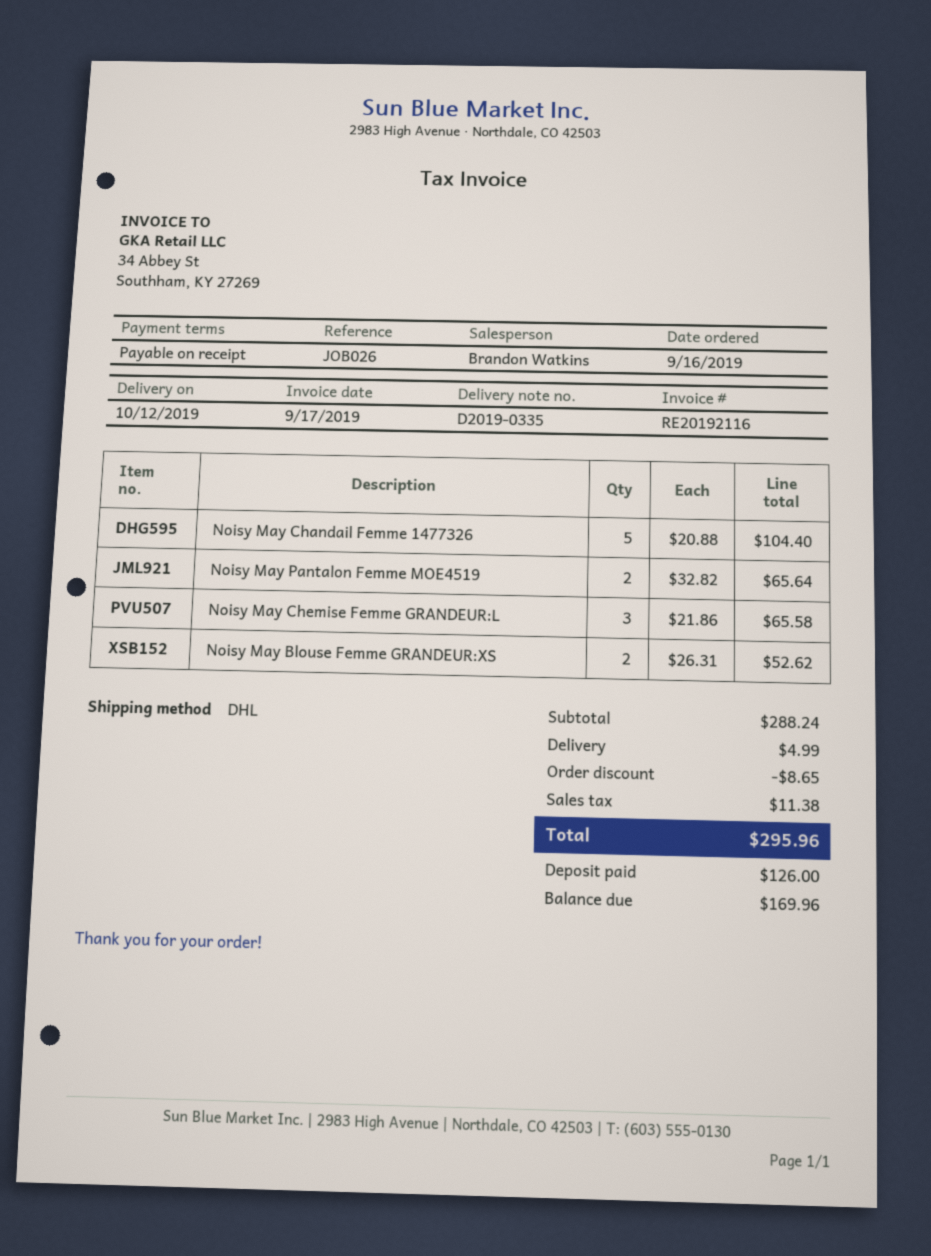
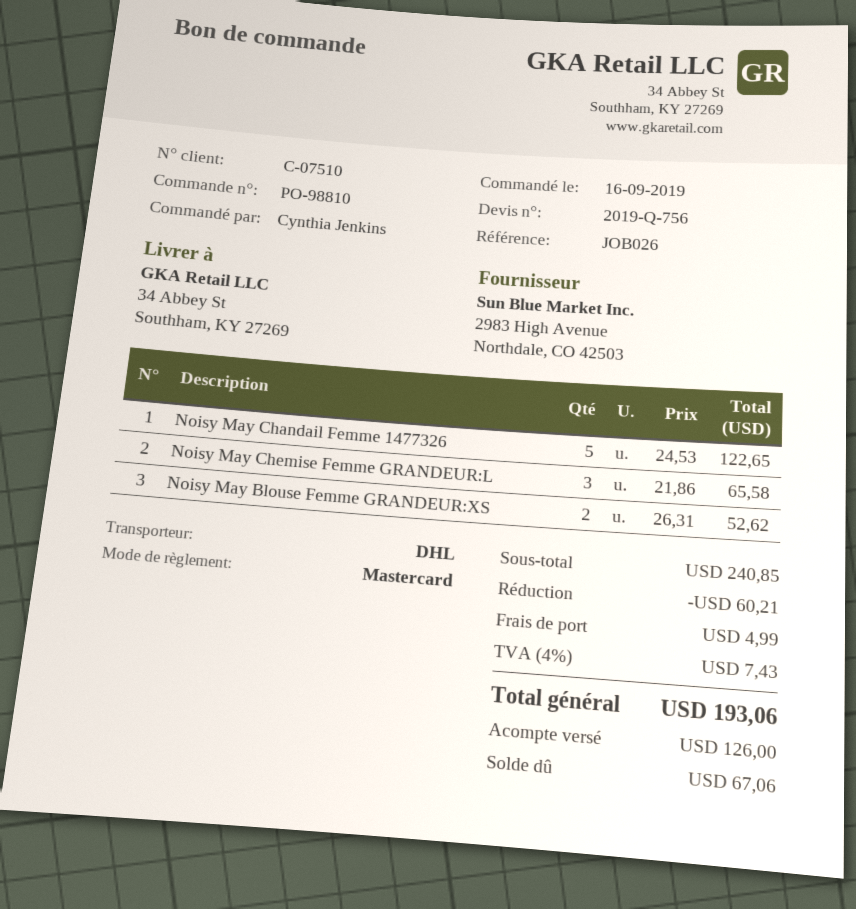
Noisy May Chandail Femme 1477326: 5 x 20.88 = 104.40 -> 5 x 24.53 = 122.65
Noisy May Pantalon Femme MOE4519: 2 x 32.82 = 65.64 -> none
subtotal: 288.24 -> 240.85
discount: 8.65 -> 60.21
tax: 11.38 -> 7.43
total: 295.96 -> 193.06
balance: 169.96 -> 67.06

